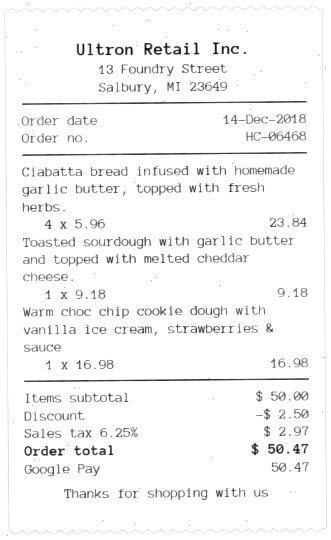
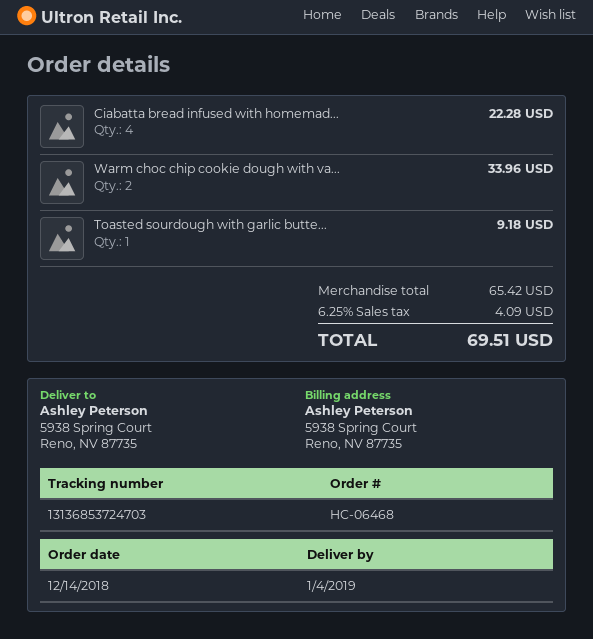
Ciabatta bread infused with homemade garlic butter, topped with fresh herbs.: 4 for 23.84 -> 4 for 22.28
Warm choc chip cookie dough with vanilla ice cream, strawberries & sauce: 1 for 16.98 -> 2 for 33.96
subtotal: 50.00 -> 65.42
discount: 2.50 -> none
tax: 6.25% = 2.97 -> 6.25% = 4.09
total: 50.47 -> 69.51

